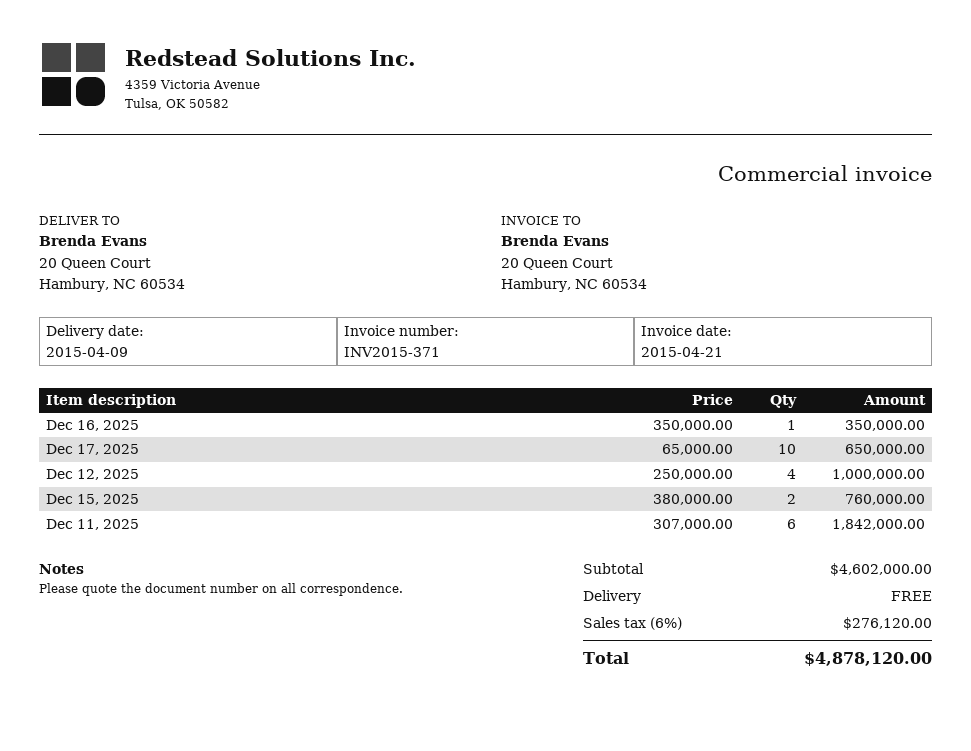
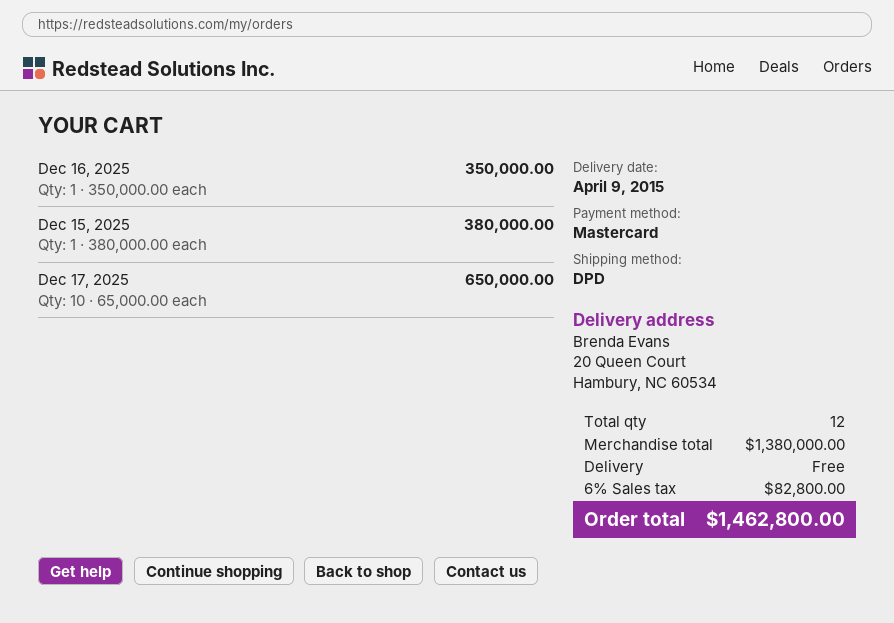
Dec 12, 2025: 4 x 250000.00 = 1000000.00 -> none
Dec 15, 2025: 2 x 380000.00 = 760000.00 -> 1 x 380000.00 = 380000.00
Dec 11, 2025: 6 x 307000.00 = 1842000.00 -> none
subtotal: 4602000.00 -> 1380000.00
tax: 6% = 276120.00 -> 6% = 82800.00
total: 4878120.00 -> 1462800.00

